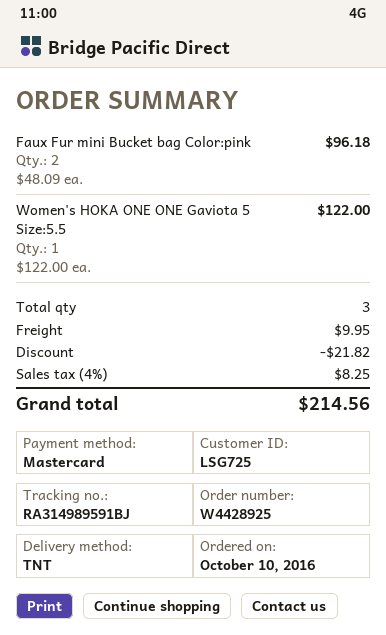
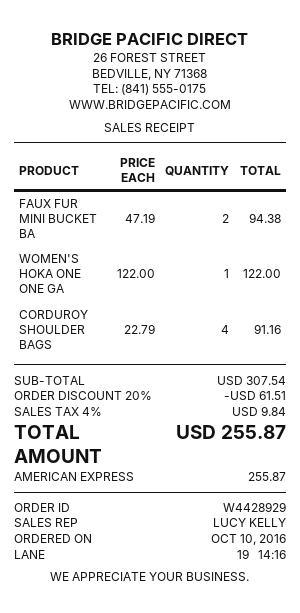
order number: W4428925 -> W4428929
payment method: Mastercard -> American Express
Faux Fur mini Bucket bag Color:pink: 2 x 48.09 = 96.18 -> 2 x 47.19 = 94.38
CORDUROY SHOULDER BAGS: none -> 4 x 22.79 = 91.16
discount: 21.82 -> 61.51
shipping: 9.95 -> none
tax: 4% = 8.25 -> 4% = 9.84
total: 214.56 -> 255.87

